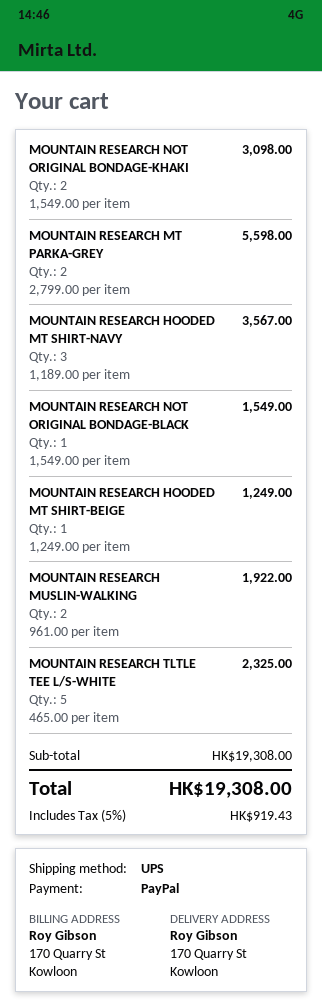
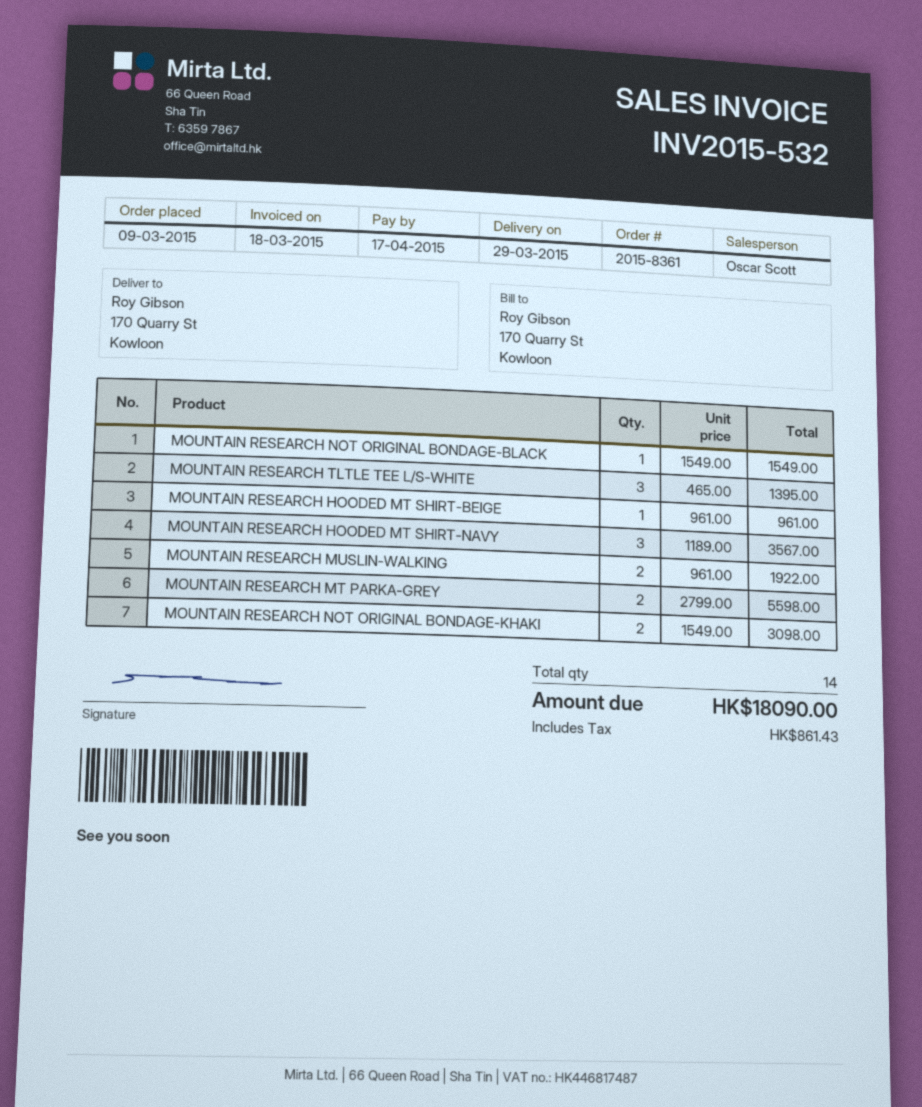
MOUNTAIN RESEARCH HOODED MT SHIRT-BEIGE: 1 x 1249.00 = 1249.00 -> 1 x 961.00 = 961.00
MOUNTAIN RESEARCH TLTLE TEE L/S-WHITE: 5 x 465.00 = 2325.00 -> 3 x 465.00 = 1395.00
tax: 919.43 -> 861.43
total: 19308.00 -> 18090.00

